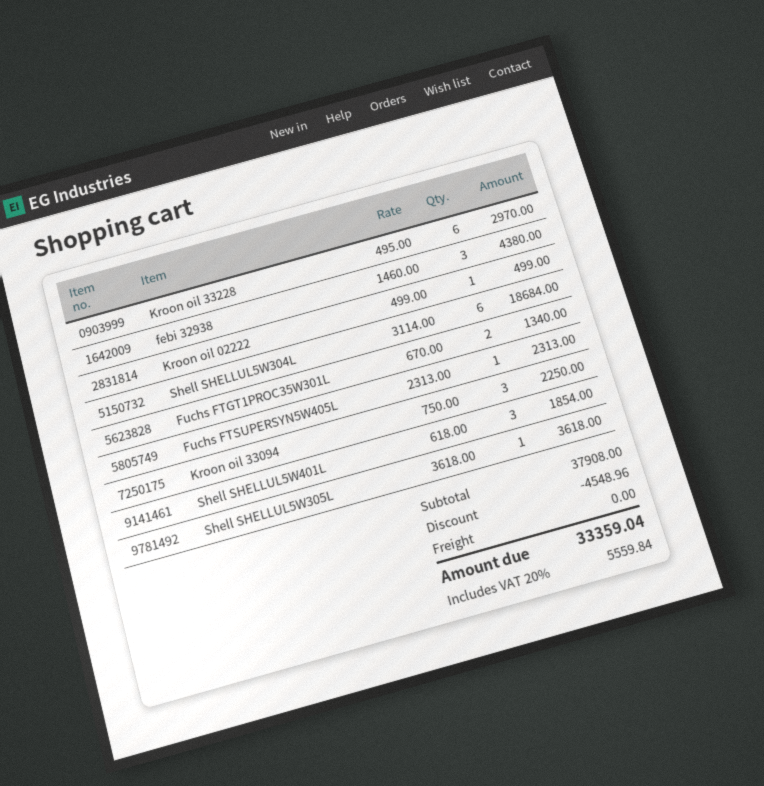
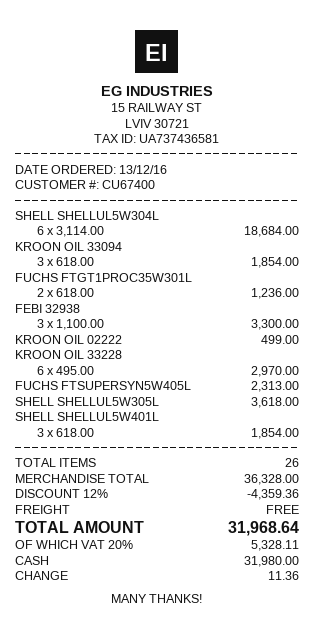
febi 32938: 3 x 1460.00 = 4380.00 -> 3 x 1100.00 = 3300.00
Fuchs FTGT1PROC35W301L: 2 x 670.00 = 1340.00 -> 2 x 618.00 = 1236.00
Kroon oil 33094: 3 x 750.00 = 2250.00 -> 3 x 618.00 = 1854.00
subtotal: 37908.00 -> 36328.00
discount: 4548.96 -> 4359.36
tax: 20% = 5559.84 -> 20% = 5328.11
total: 33359.04 -> 31968.64

